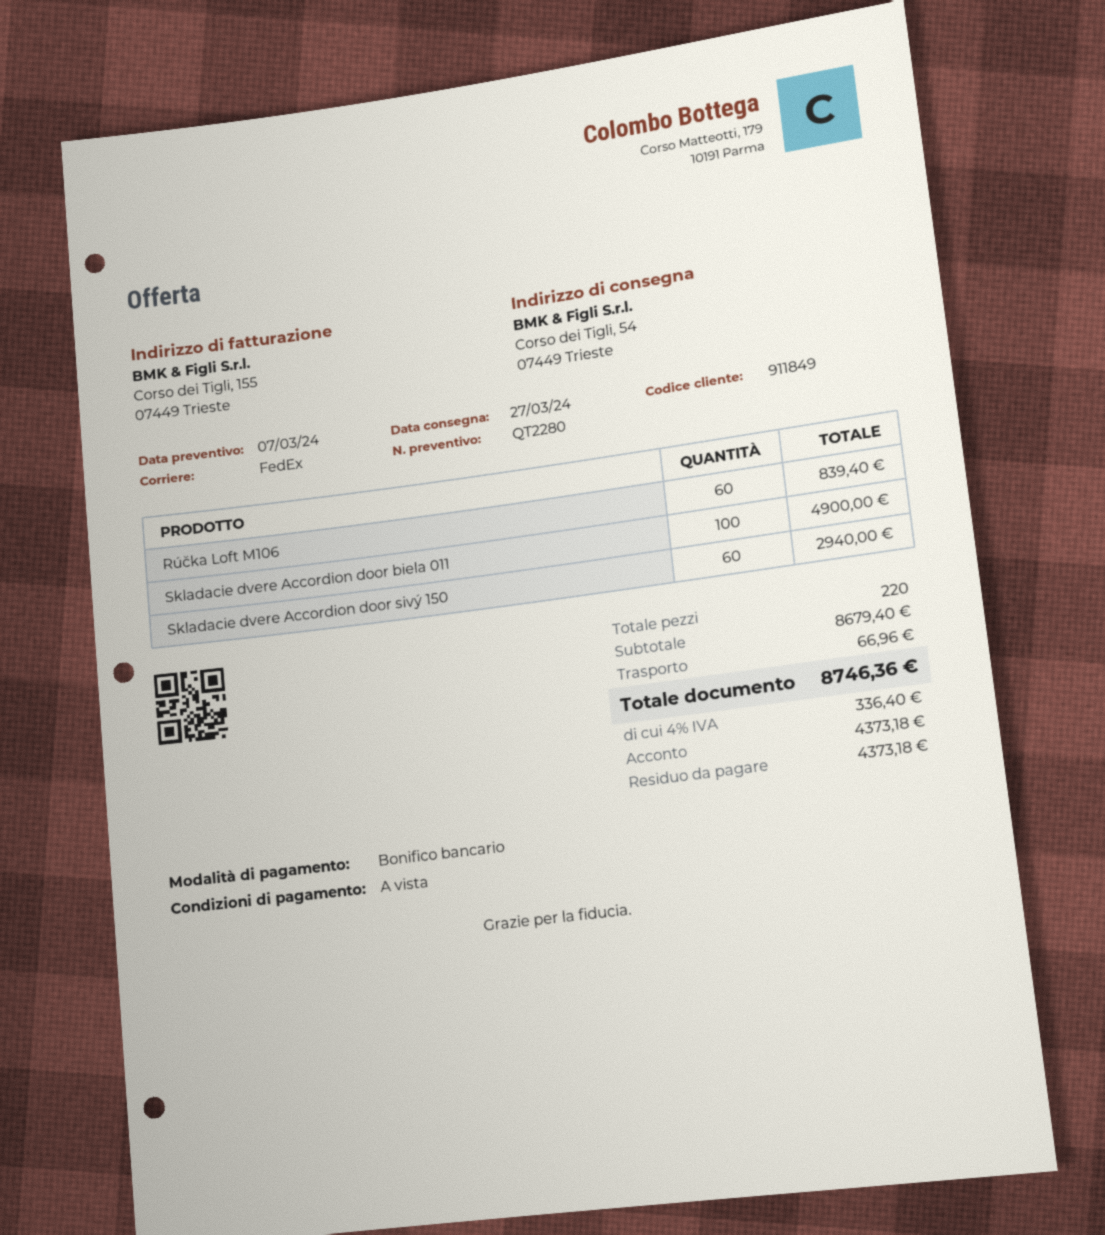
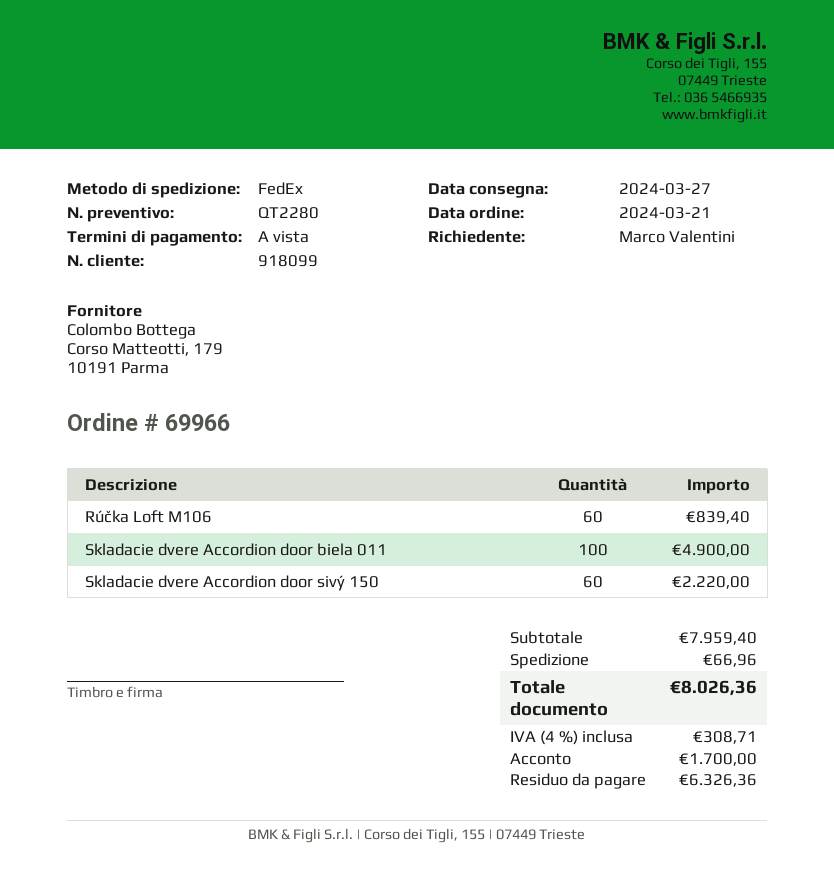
customer number: 911849 -> 918099
Skladacie dvere Accordion door sivý 150: 60 for 2940.00 -> 60 for 2220.00
subtotal: 8679.40 -> 7959.40
tax: 4% = 336.40 -> 4% = 308.71
total: 8746.36 -> 8026.36
deposit: 4373.18 -> 1700.00
balance: 4373.18 -> 6326.36

